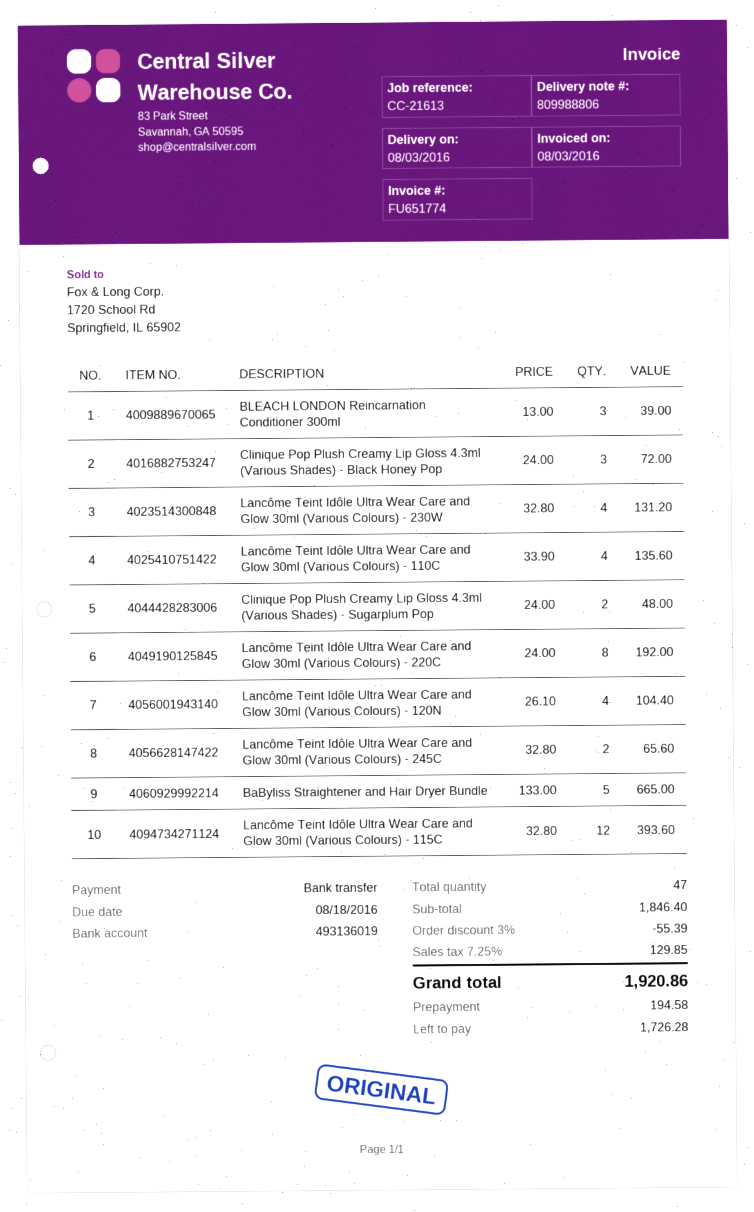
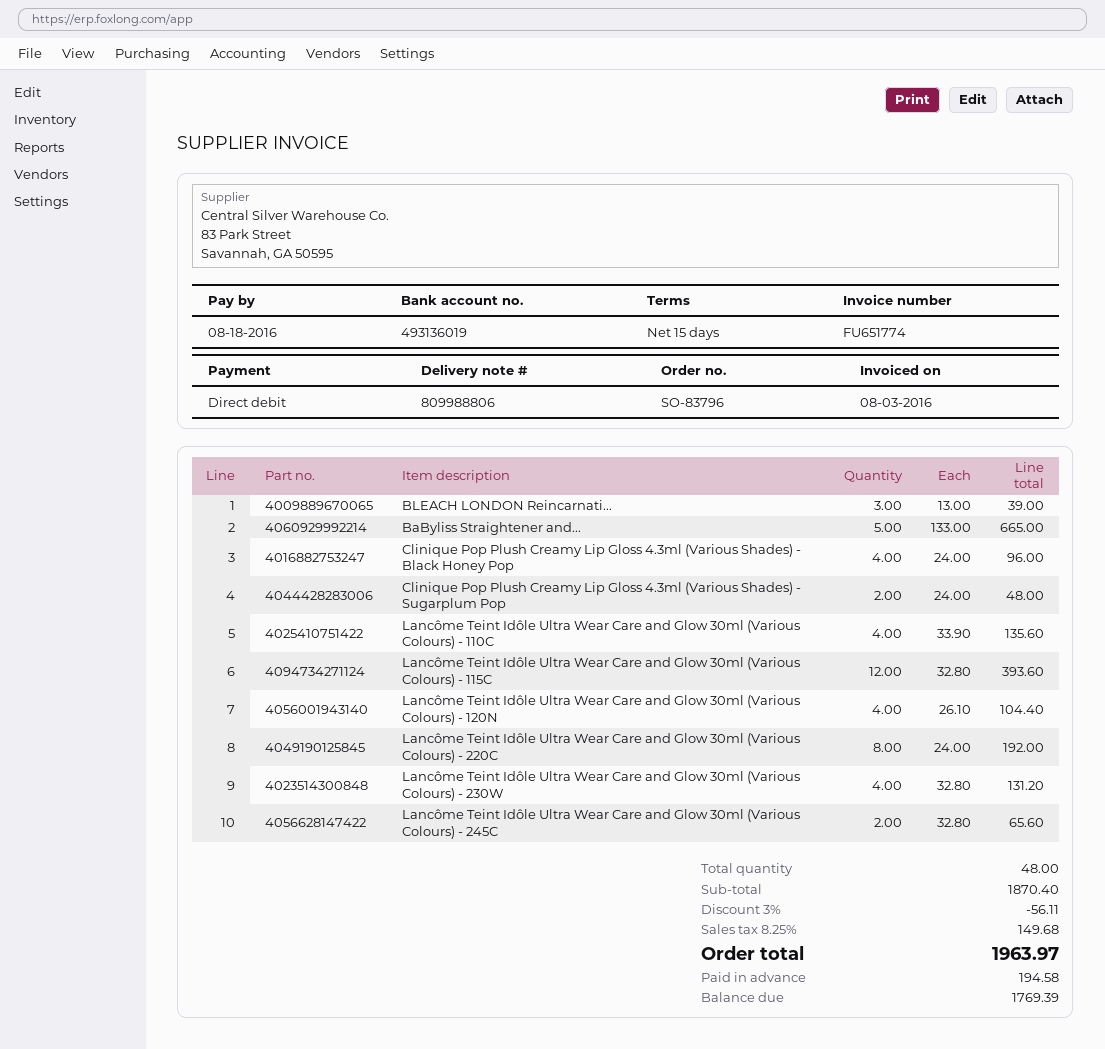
payment method: bank transfer -> direct debit
Clinique Pop Plush Creamy Lip Gloss 4.3ml (Various Shades) - Black Honey Pop: 3 x 24.00 = 72.00 -> 4 x 24.00 = 96.00
total quantity: 47 -> 48
subtotal: 1846.40 -> 1870.40
discount: 3% = 55.39 -> 3% = 56.11
tax: 7.25% = 129.85 -> 8.25% = 149.68
total: 1920.86 -> 1963.97
balance: 1726.28 -> 1769.39

